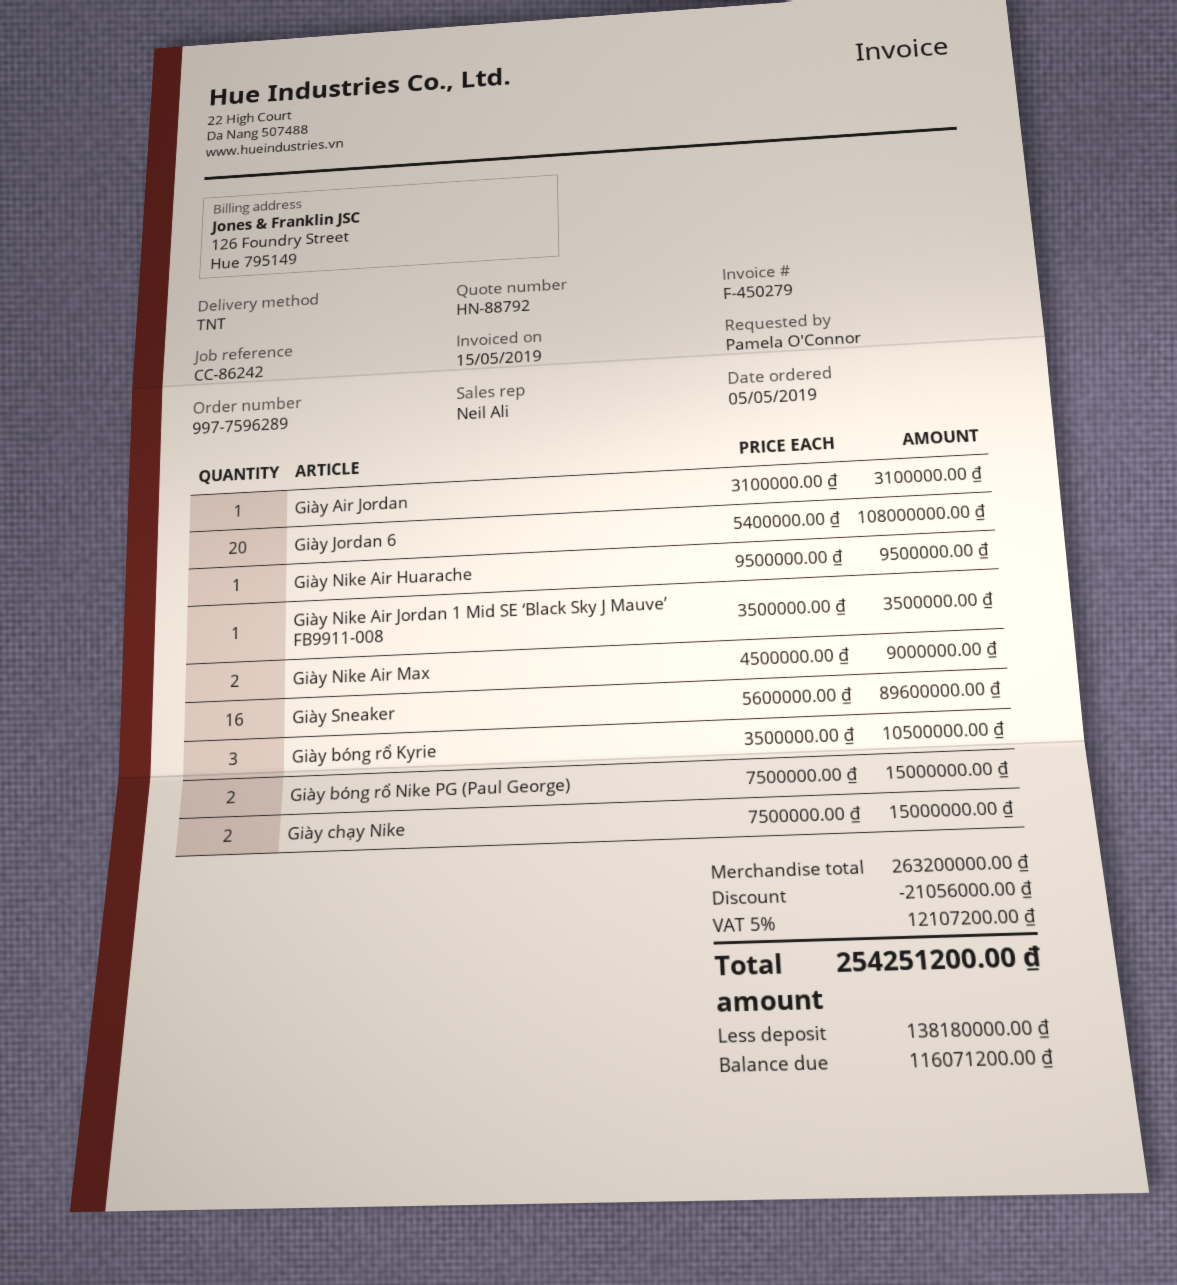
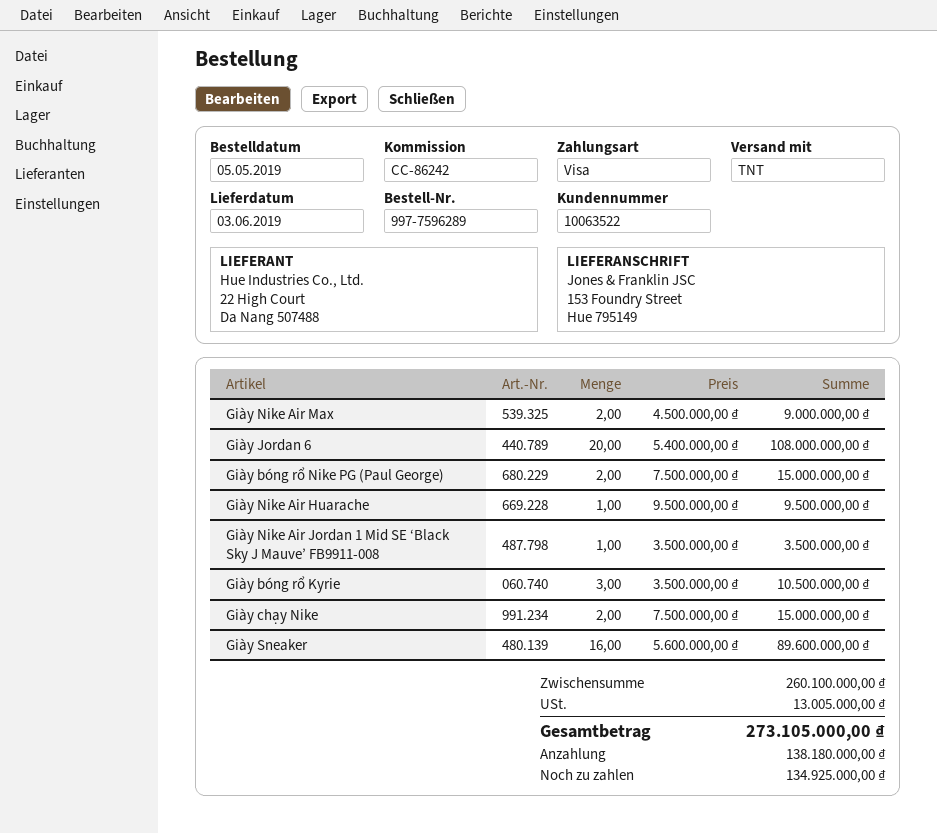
Giày Air Jordan: 1 x 3100000.00 = 3100000.00 -> none
subtotal: 263200000.00 -> 260100000.00
discount: 21056000.00 -> none
tax: 12107200.00 -> 13005000.00
total: 254251200.00 -> 273105000.00
balance: 116071200.00 -> 134925000.00

